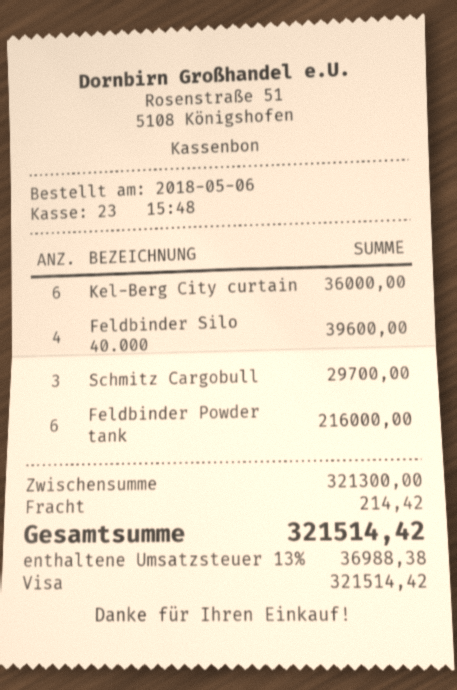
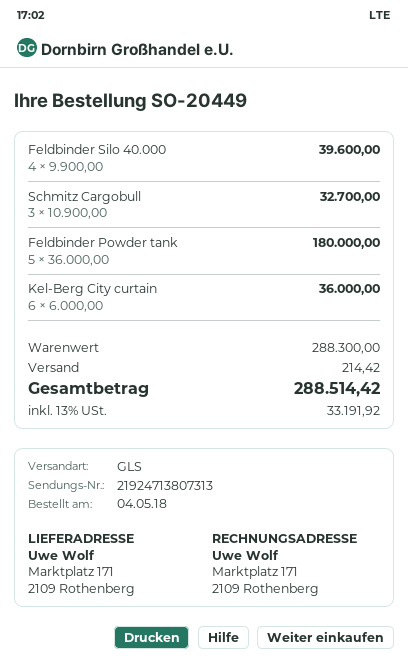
order date: 2018-05-06 -> 2018-05-04
Schmitz Cargobull: 3 for 29700.00 -> 3 for 32700.00
Feldbinder Powder tank: 6 for 216000.00 -> 5 for 180000.00
subtotal: 321300.00 -> 288300.00
tax: 13% = 36988.38 -> 13% = 33191.92
total: 321514.42 -> 288514.42

